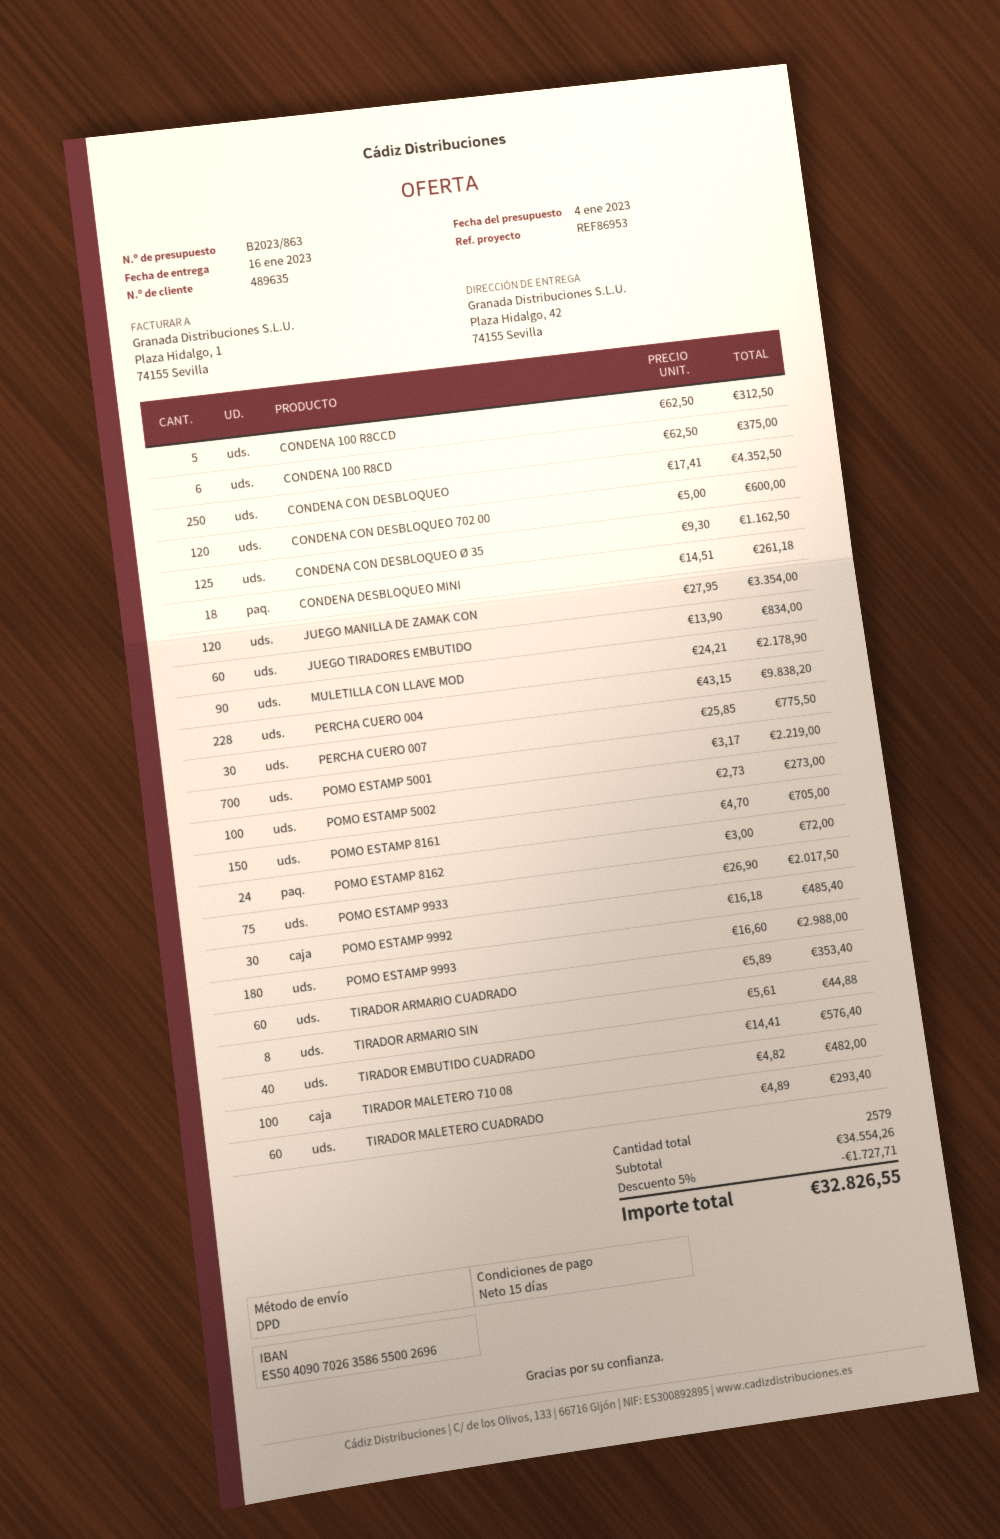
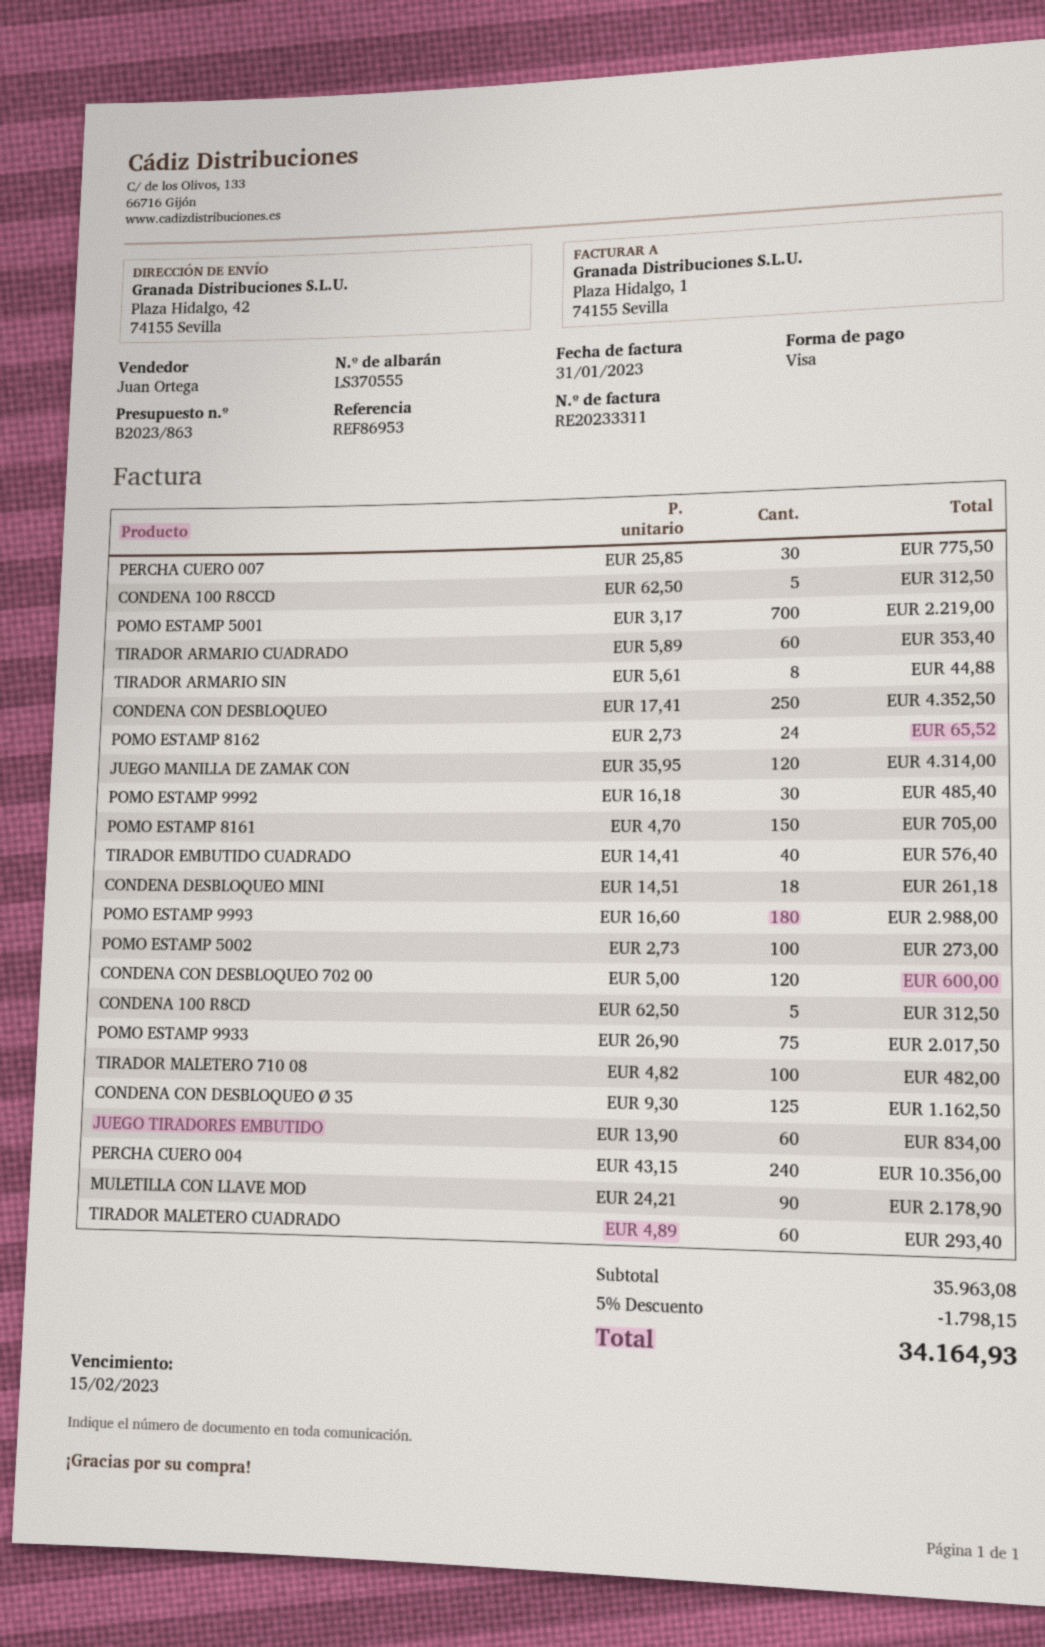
CONDENA 100 R8CD: 6 x 62.50 = 375.00 -> 5 x 62.50 = 312.50
JUEGO MANILLA DE ZAMAK CON: 120 x 27.95 = 3354.00 -> 120 x 35.95 = 4314.00
PERCHA CUERO 004: 228 x 43.15 = 9838.20 -> 240 x 43.15 = 10356.00
POMO ESTAMP 8162: 24 x 3.00 = 72.00 -> 24 x 2.73 = 65.52
subtotal: 34554.26 -> 35963.08
discount: 5% = 1727.71 -> 5% = 1798.15
total: 32826.55 -> 34164.93

